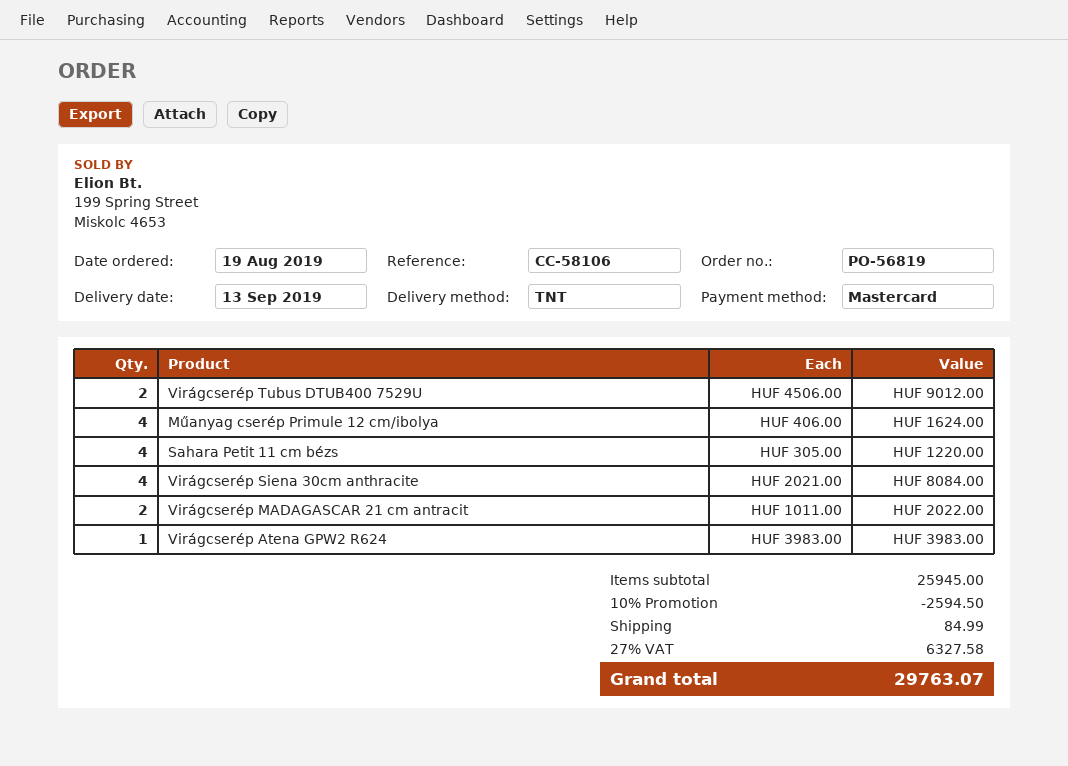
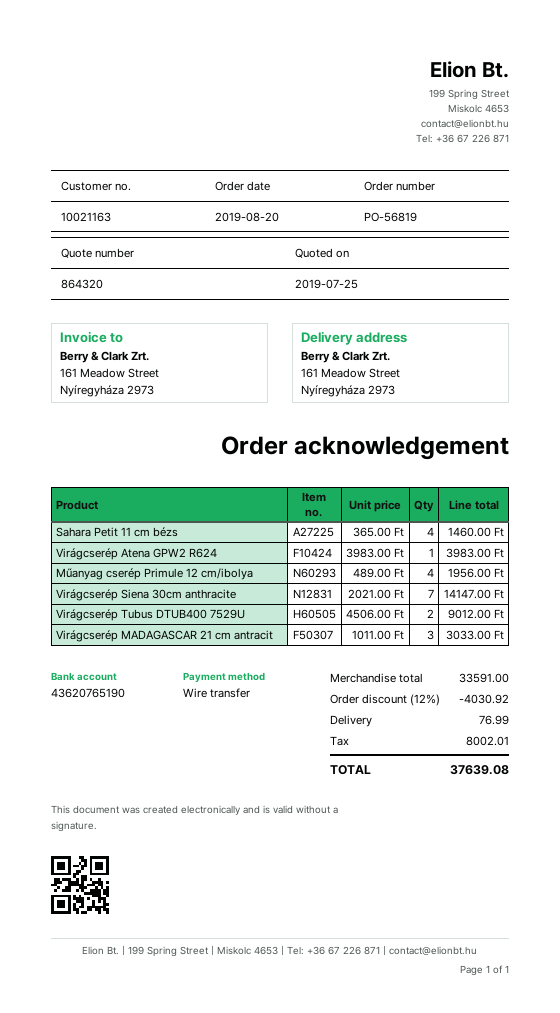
order date: 2019-08-19 -> 2019-08-20
payment method: Mastercard -> bank transfer
Műanyag cserép Primule 12 cm/ibolya: 4 x 406.00 = 1624.00 -> 4 x 489.00 = 1956.00
Sahara Petit 11 cm bézs: 4 x 305.00 = 1220.00 -> 4 x 365.00 = 1460.00
Virágcserép Siena 30cm anthracite: 4 x 2021.00 = 8084.00 -> 7 x 2021.00 = 14147.00
Virágcserép MADAGASCAR 21 cm antracit: 2 x 1011.00 = 2022.00 -> 3 x 1011.00 = 3033.00
subtotal: 25945.00 -> 33591.00
discount: 10% = 2594.50 -> 12% = 4030.92
shipping: 84.99 -> 76.99
tax: 6327.58 -> 8002.01
total: 29763.07 -> 37639.08

